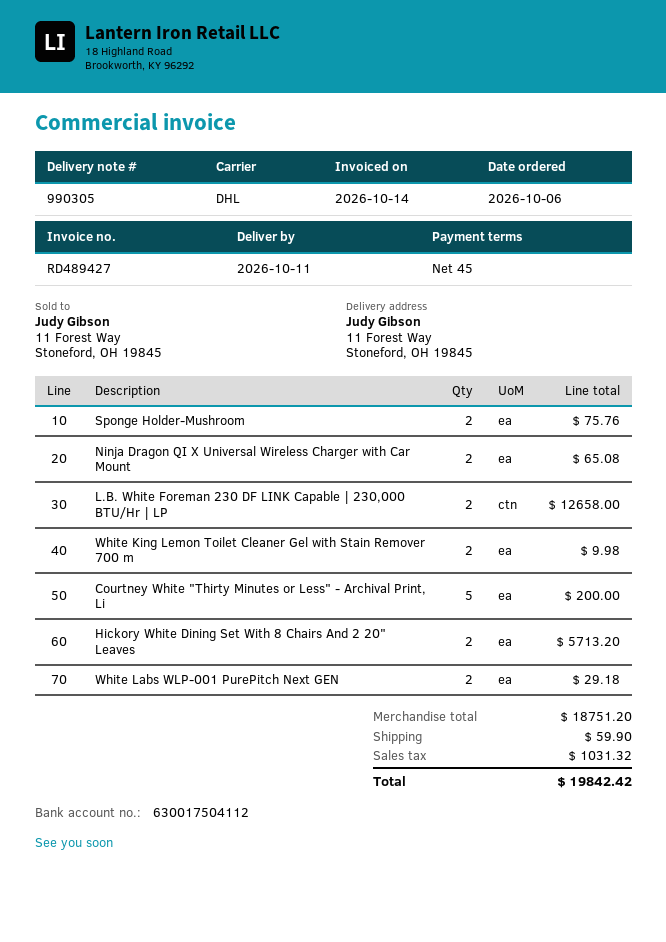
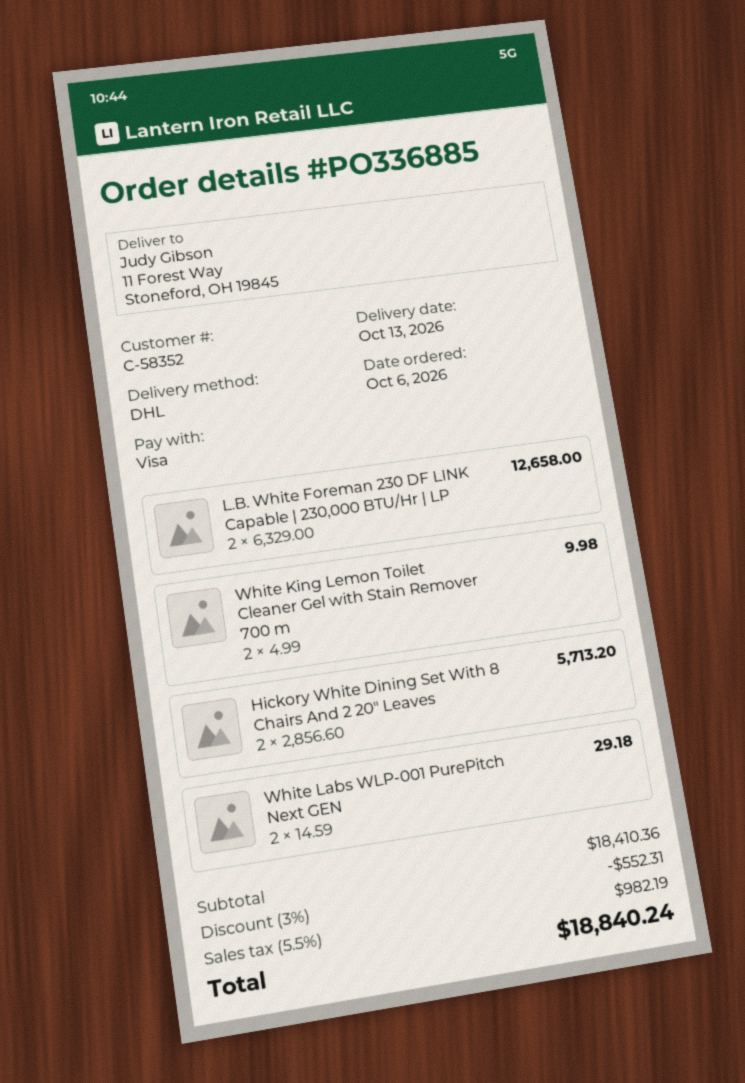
delivery date: 2026-10-11 -> 2026-10-13
Sponge Holder-Mushroom: 2 for 75.76 -> none
Ninja Dragon QI X Universal Wireless Charger with Car Mount: 2 for 65.08 -> none
Courtney White "Thirty Minutes or Less" - Archival Print, Li: 5 for 200.00 -> none
subtotal: 18751.20 -> 18410.36
discount: none -> 3% = 552.31
shipping: 59.90 -> none
tax: 1031.32 -> 982.19
total: 19842.42 -> 18840.24

